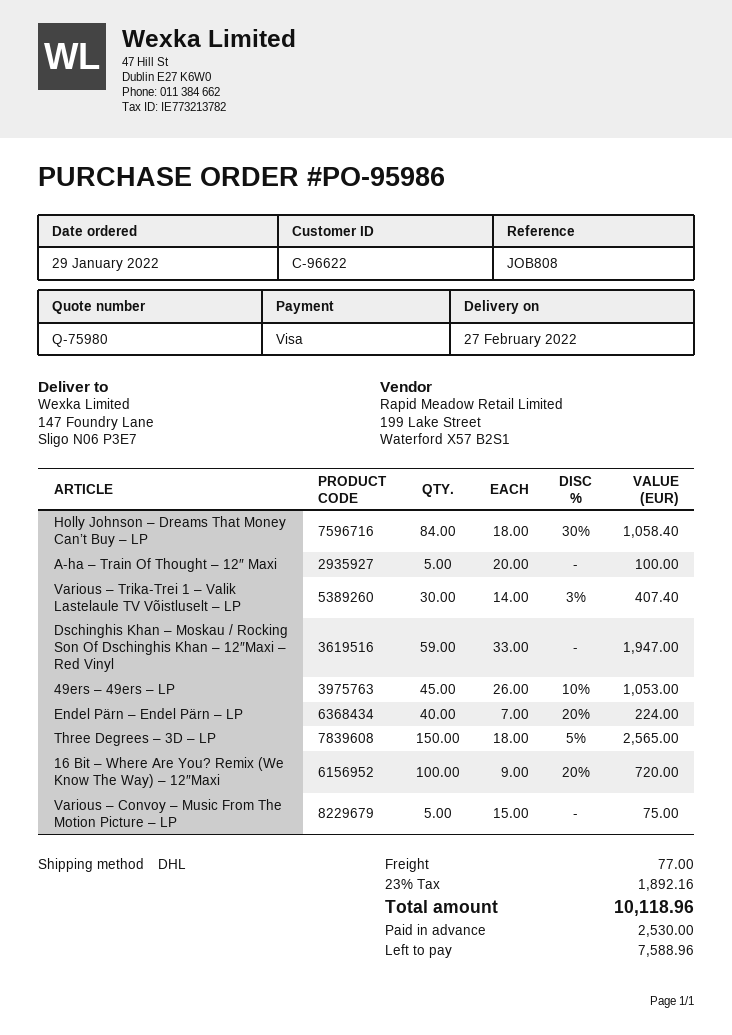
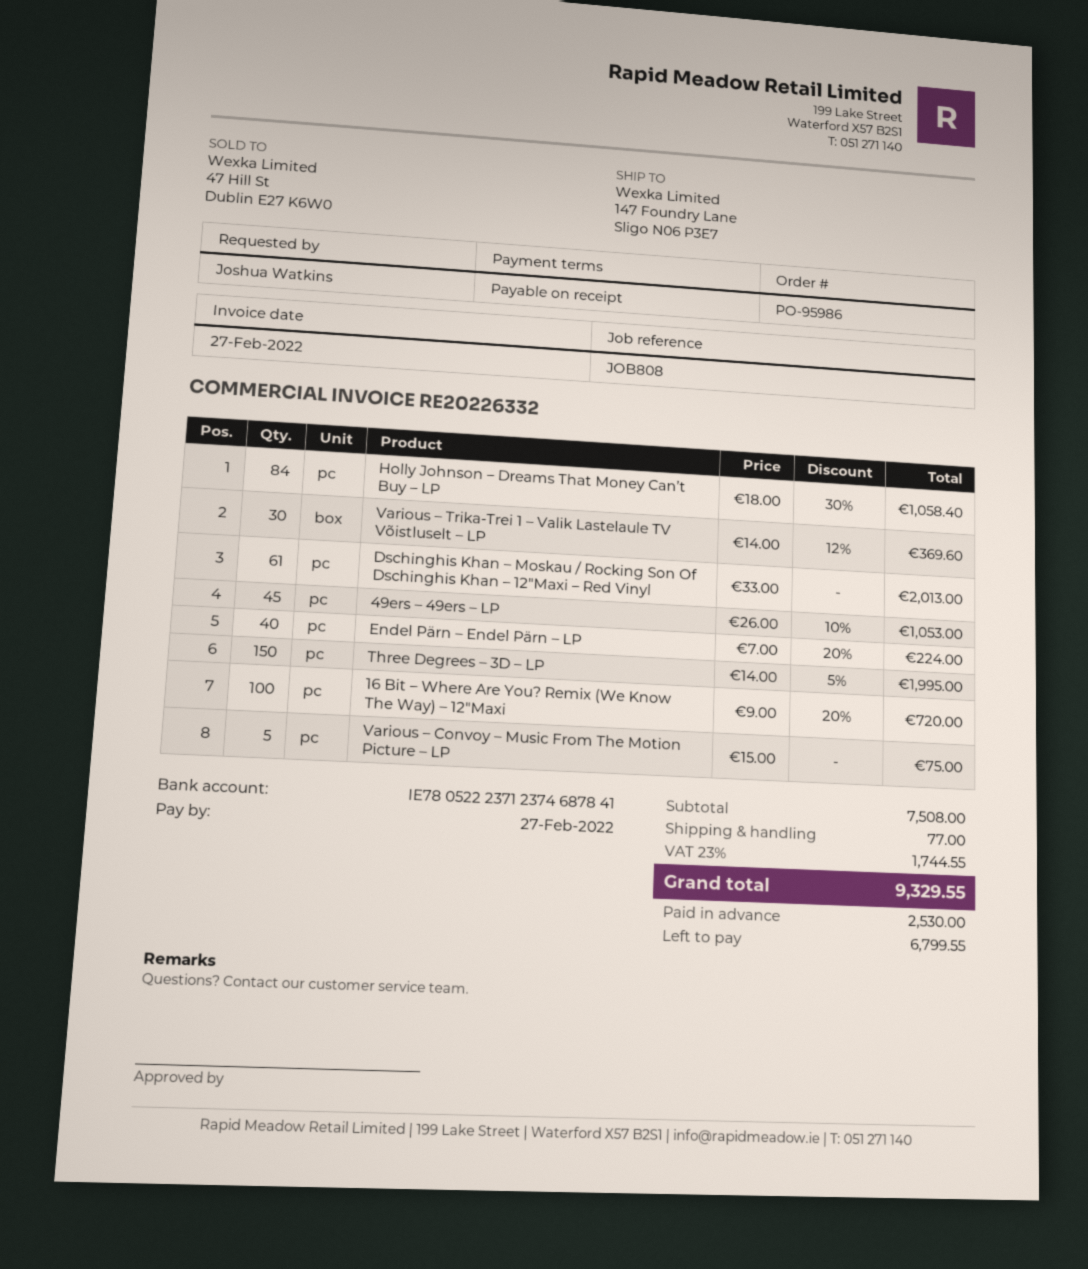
A-ha – Train Of Thought – 12″ Maxi: 5 x 20.00 = 100.00 -> none
Various – Trika-Trei 1 – Valik Lastelaule TV Võistluselt – LP: 30 x 14.00 - 3% = 407.40 -> 30 x 14.00 - 12% = 369.60
Dschinghis Khan – Moskau / Rocking Son Of Dschinghis Khan – 12″Maxi – Red Vinyl: 59 x 33.00 = 1947.00 -> 61 x 33.00 = 2013.00
Three Degrees – 3D – LP: 150 x 18.00 - 5% = 2565.00 -> 150 x 14.00 - 5% = 1995.00
tax: 23% = 1892.16 -> 23% = 1744.55
total: 10118.96 -> 9329.55
balance: 7588.96 -> 6799.55

